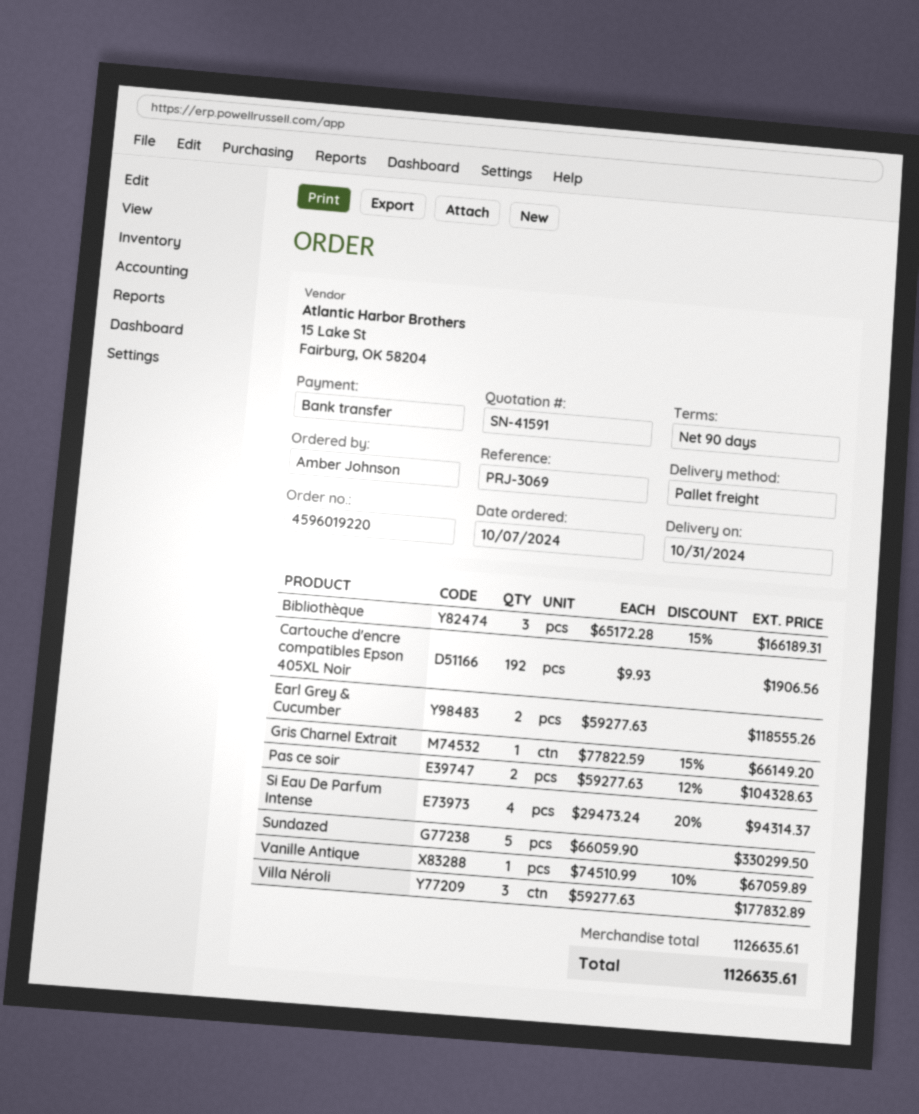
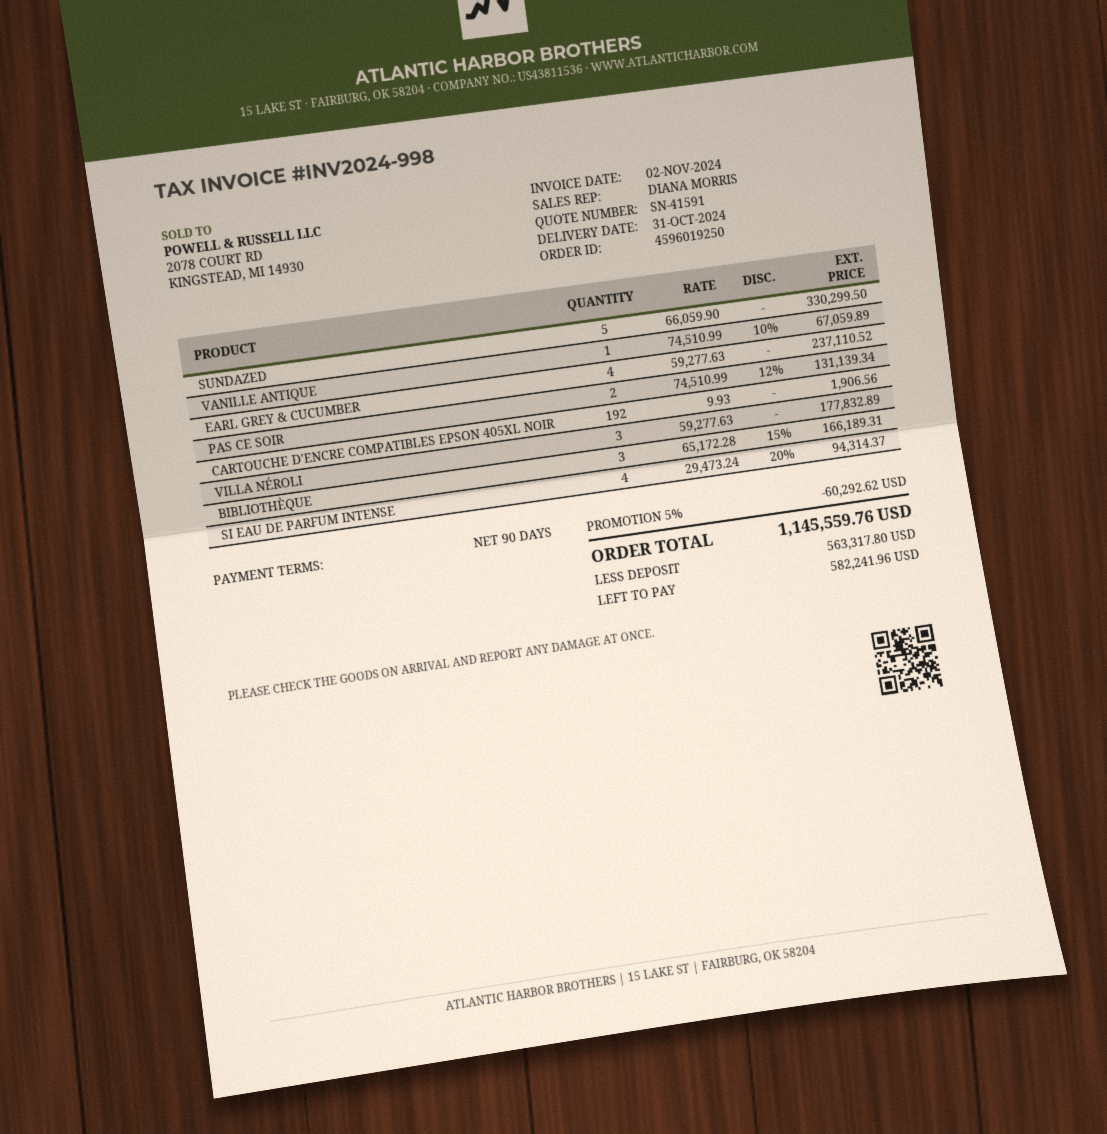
order number: 4596019220 -> 4596019250
Earl Grey & Cucumber: 2 x 59277.63 = 118555.26 -> 4 x 59277.63 = 237110.52
Gris Charnel Extrait: 1 x 77822.59 - 15% = 66149.20 -> none
Pas ce soir: 2 x 59277.63 - 12% = 104328.63 -> 2 x 74510.99 - 12% = 131139.34
discount: none -> 5% = 60292.62
total: 1126635.61 -> 1145559.76

